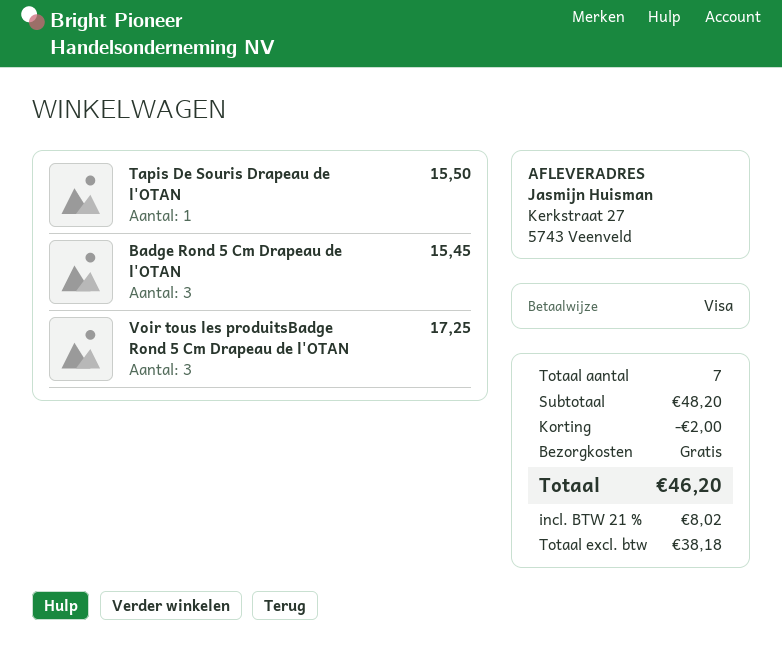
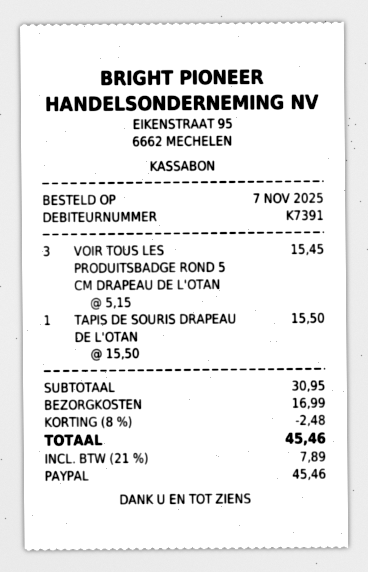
payment method: Visa -> PayPal
Badge Rond 5 Cm Drapeau de l'OTAN: 3 for 15.45 -> none
Voir tous les produitsBadge Rond 5 Cm Drapeau de l'OTAN: 3 for 17.25 -> 3 for 15.45
subtotal: 48.20 -> 30.95
discount: 2.00 -> 2.48
shipping: 0.00 -> 16.99
tax: 21% = 8.02 -> 21% = 7.89
total: 46.20 -> 45.46

